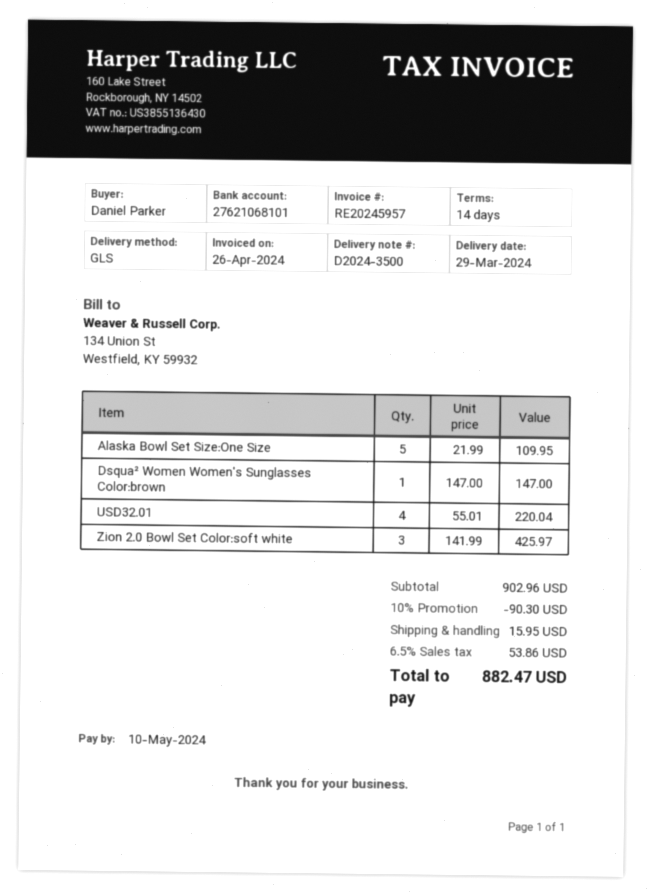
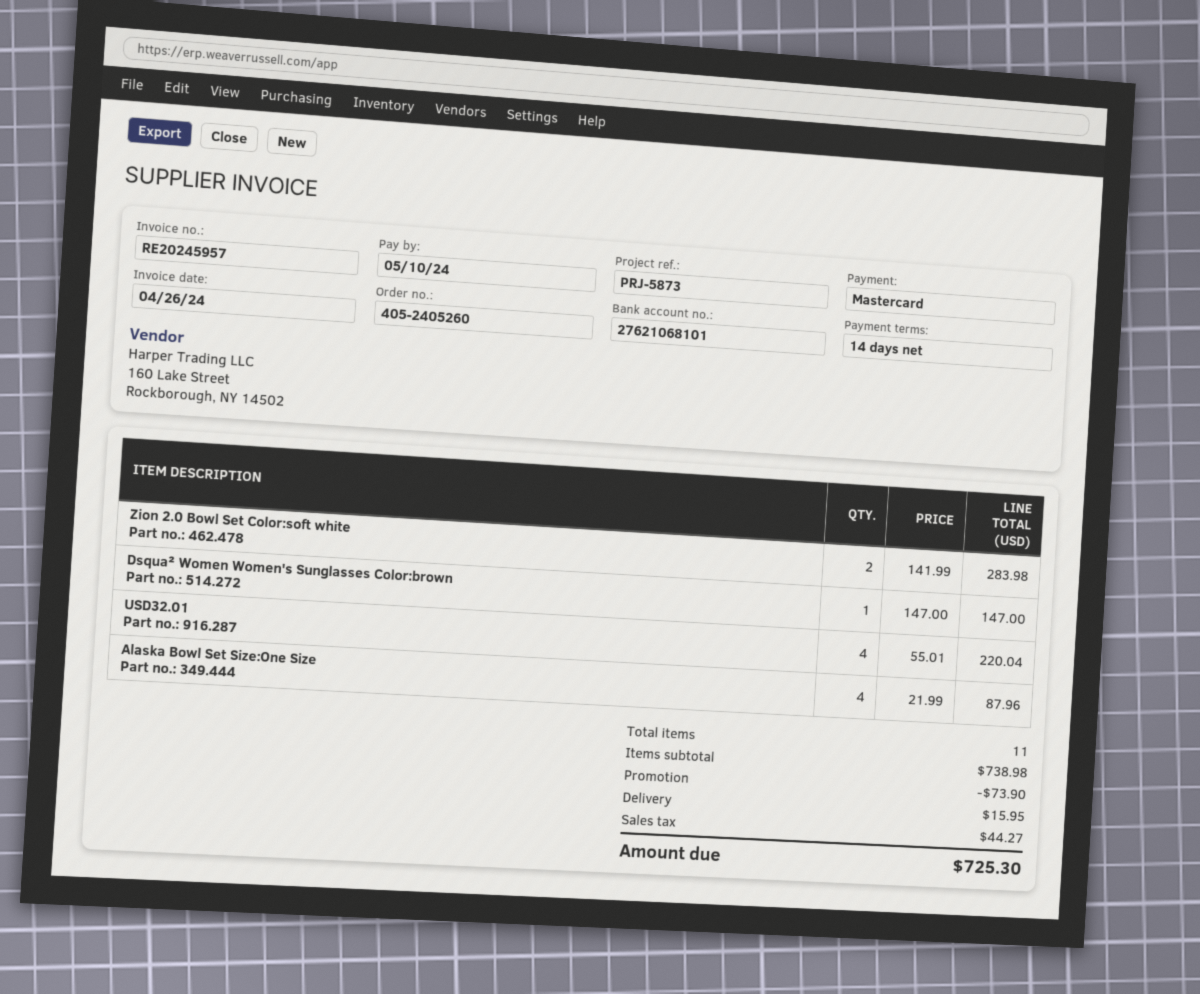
Alaska Bowl Set Size:One Size: 5 x 21.99 = 109.95 -> 4 x 21.99 = 87.96
Zion 2.0 Bowl Set Color:soft white: 3 x 141.99 = 425.97 -> 2 x 141.99 = 283.98
subtotal: 902.96 -> 738.98
discount: 90.30 -> 73.90
tax: 53.86 -> 44.27
total: 882.47 -> 725.30

